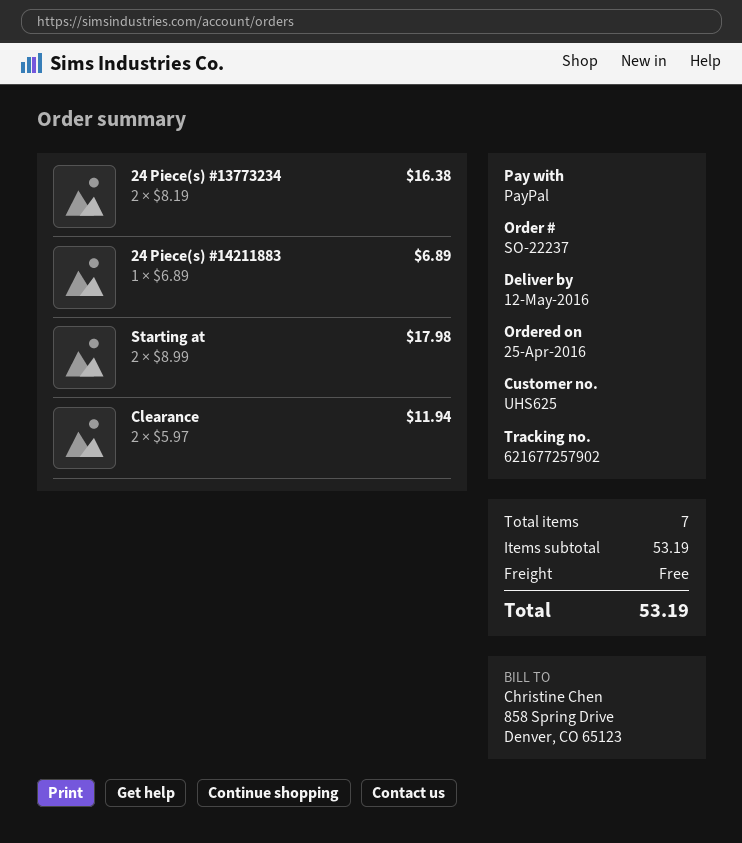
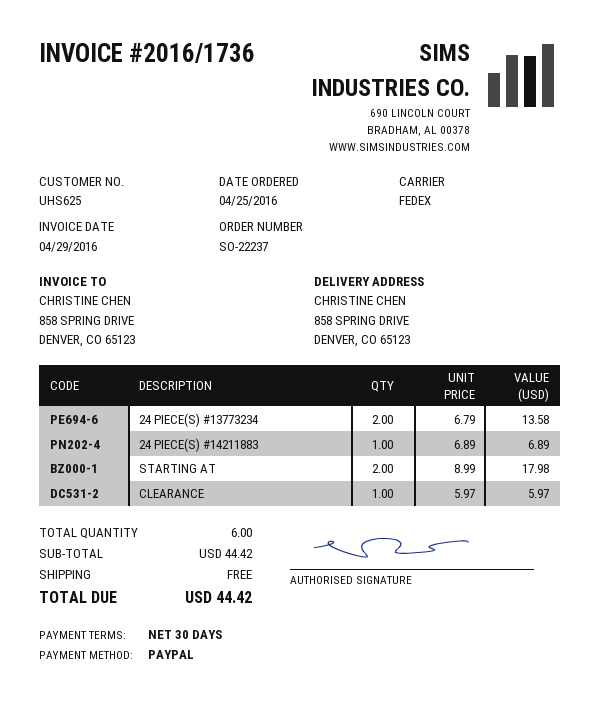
24 Piece(s) #13773234: 2 x 8.19 = 16.38 -> 2 x 6.79 = 13.58
Clearance: 2 x 5.97 = 11.94 -> 1 x 5.97 = 5.97
total quantity: 7 -> 6
subtotal: 53.19 -> 44.42
total: 53.19 -> 44.42

